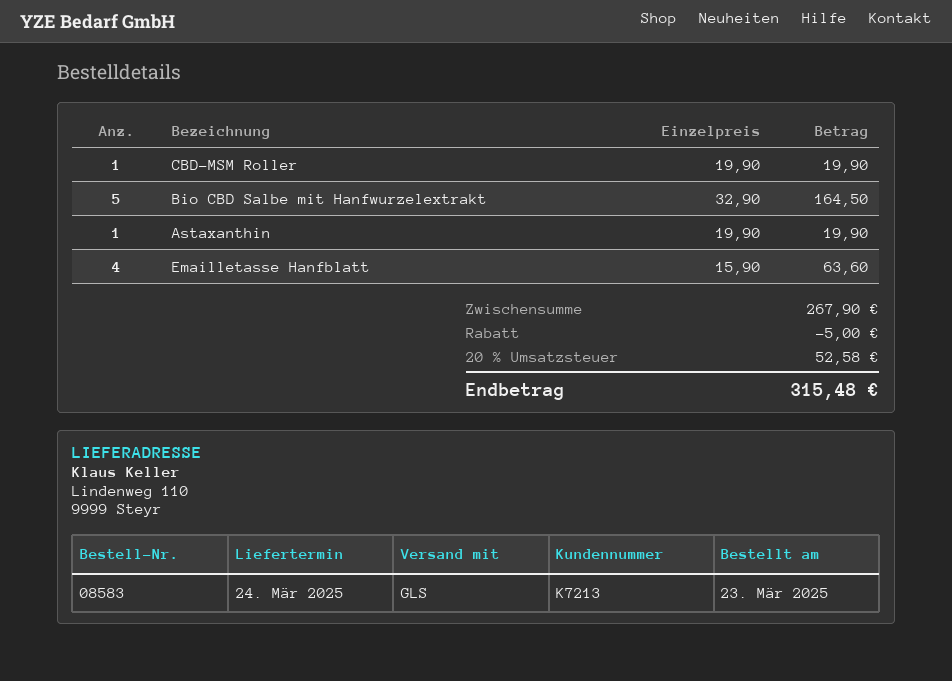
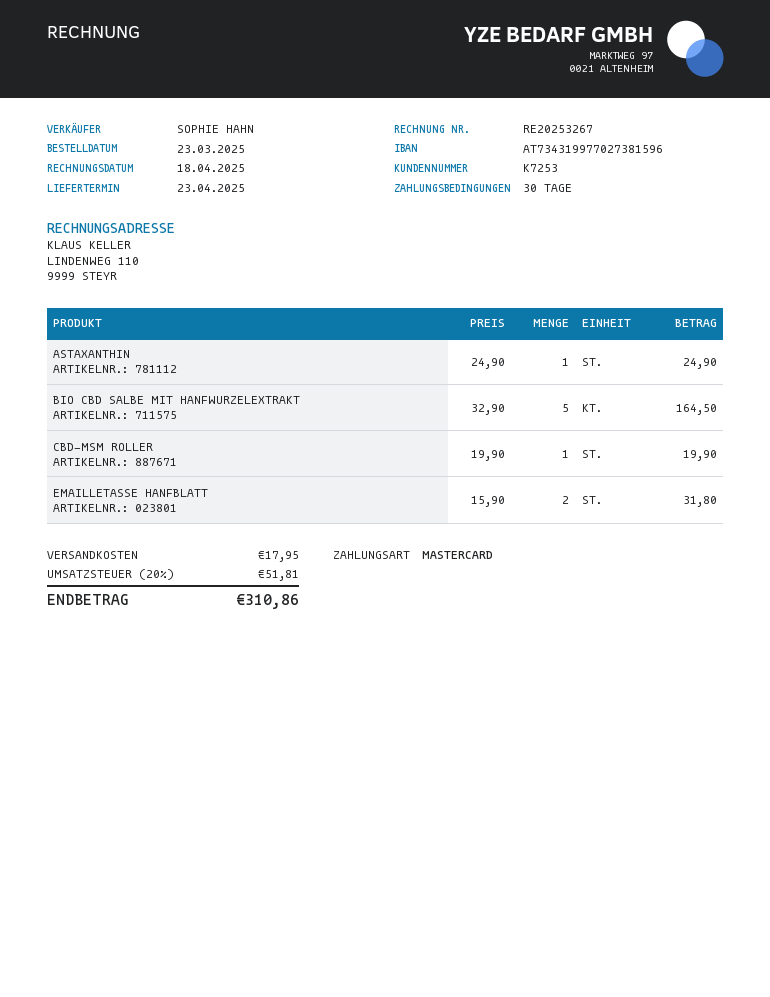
delivery date: 2025-03-24 -> 2025-04-23
customer number: K7213 -> K7253
Astaxanthin: 1 x 19.90 = 19.90 -> 1 x 24.90 = 24.90
Emailletasse Hanfblatt: 4 x 15.90 = 63.60 -> 2 x 15.90 = 31.80
discount: 5.00 -> none
shipping: none -> 17.95
tax: 20% = 52.58 -> 20% = 51.81
total: 315.48 -> 310.86

